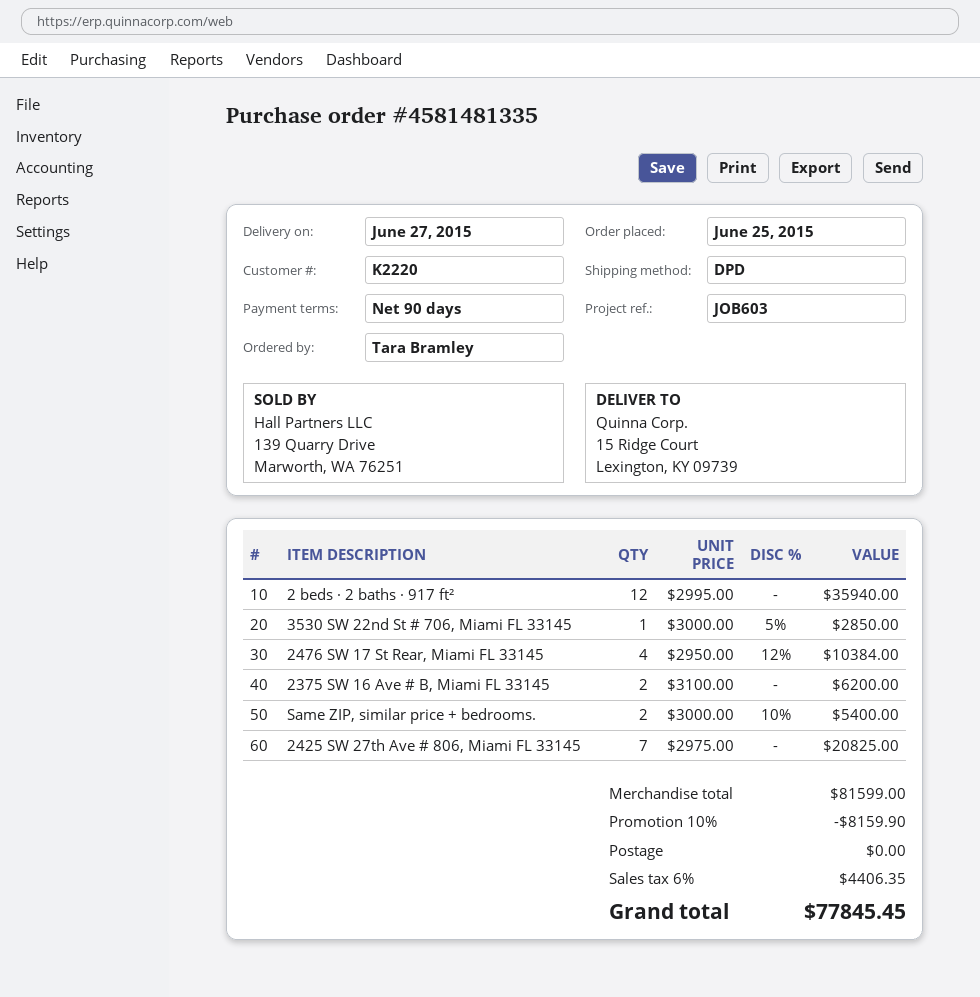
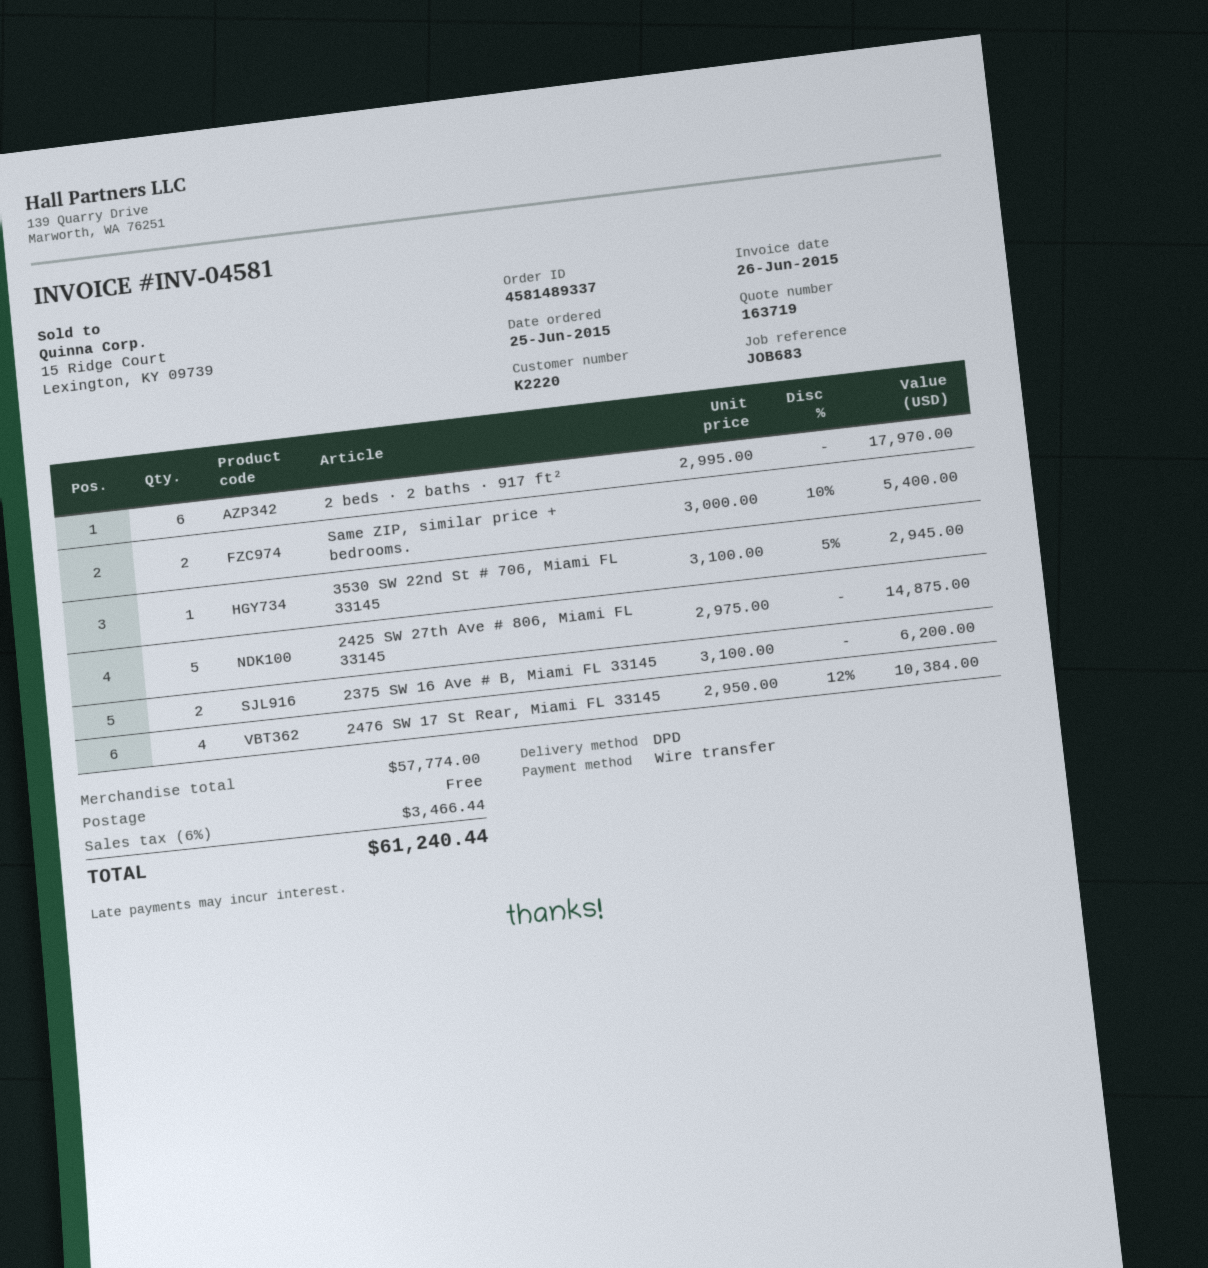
order number: 4581481335 -> 4581489337
reference: JOB603 -> JOB683
2 beds · 2 baths · 917 ft²: 12 x 2995.00 = 35940.00 -> 6 x 2995.00 = 17970.00
3530 SW 22nd St # 706, Miami FL 33145: 1 x 3000.00 - 5% = 2850.00 -> 1 x 3100.00 - 5% = 2945.00
2425 SW 27th Ave # 806, Miami FL 33145: 7 x 2975.00 = 20825.00 -> 5 x 2975.00 = 14875.00
subtotal: 81599.00 -> 57774.00
discount: 10% = 8159.90 -> none
tax: 6% = 4406.35 -> 6% = 3466.44
total: 77845.45 -> 61240.44

